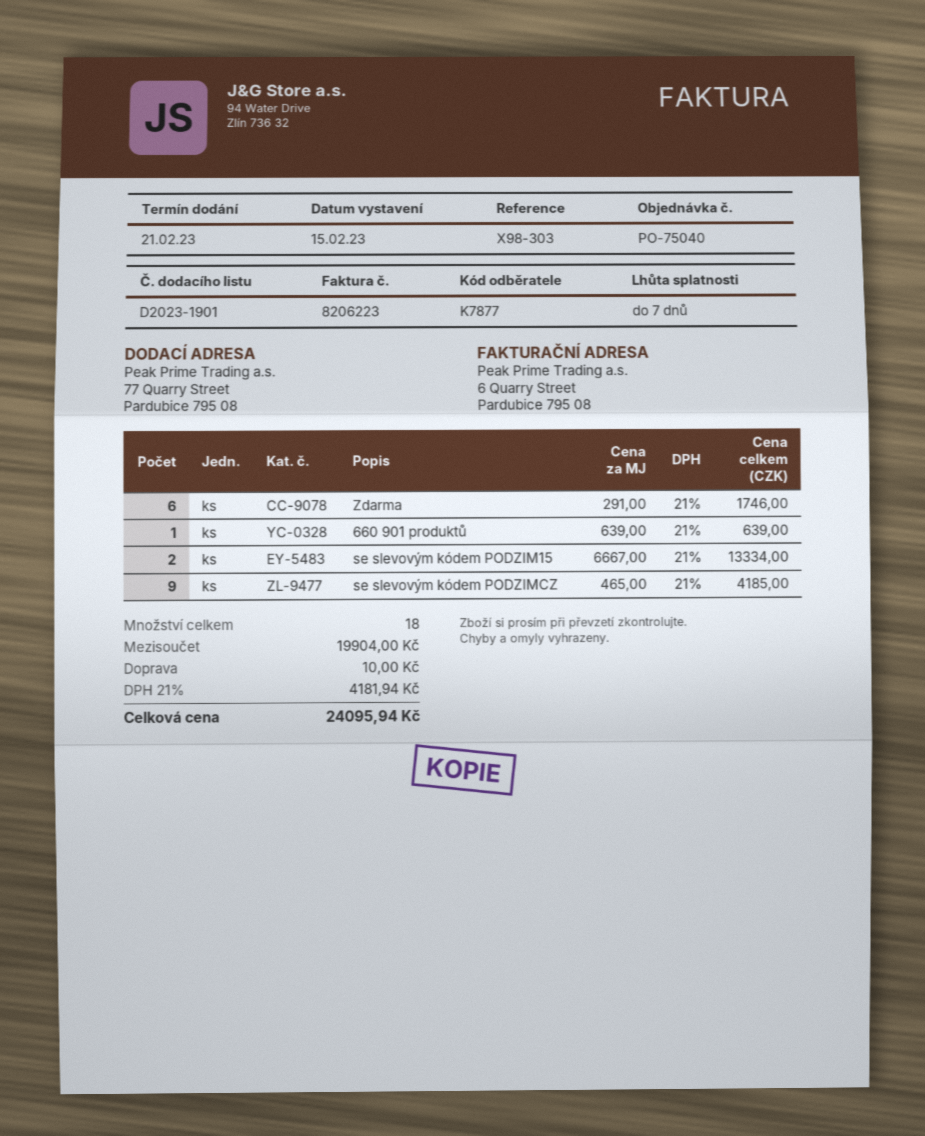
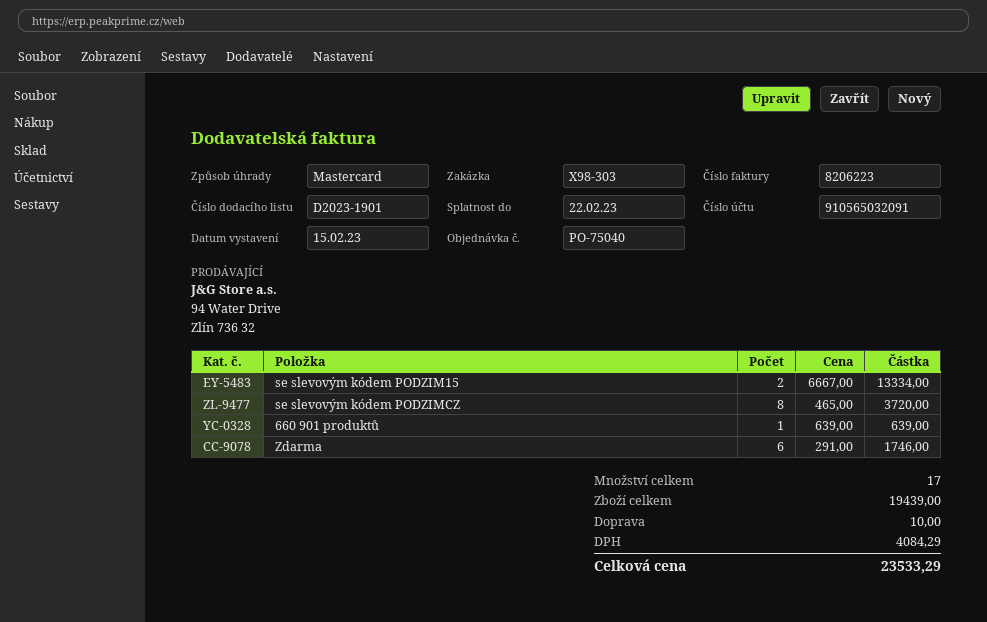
se slevovým kódem PODZIMCZ: 9 x 465.00 = 4185.00 -> 8 x 465.00 = 3720.00
total quantity: 18 -> 17
subtotal: 19904.00 -> 19439.00
tax: 4181.94 -> 4084.29
total: 24095.94 -> 23533.29

